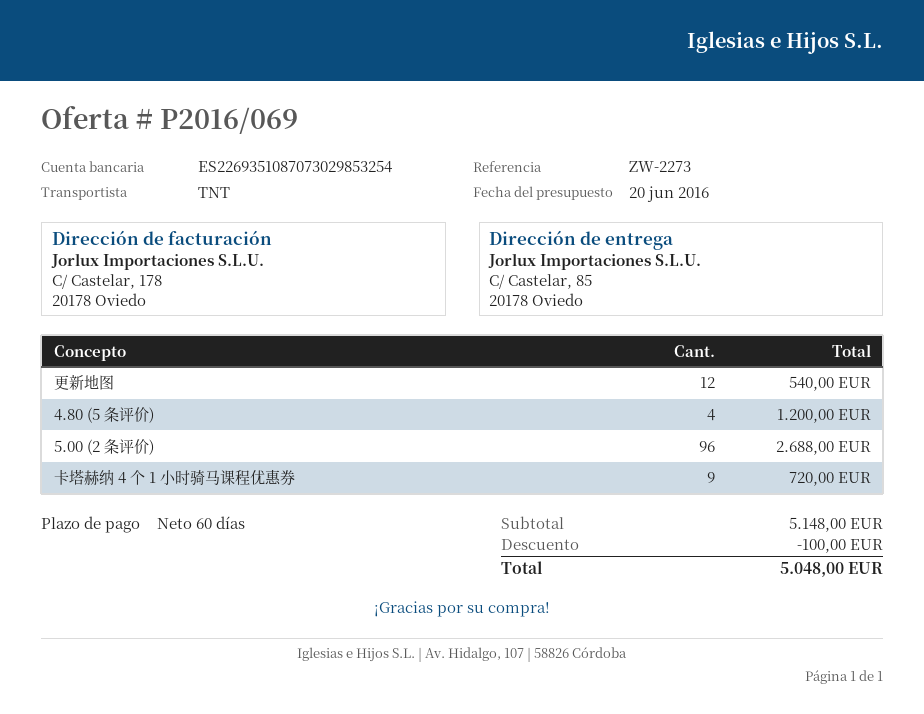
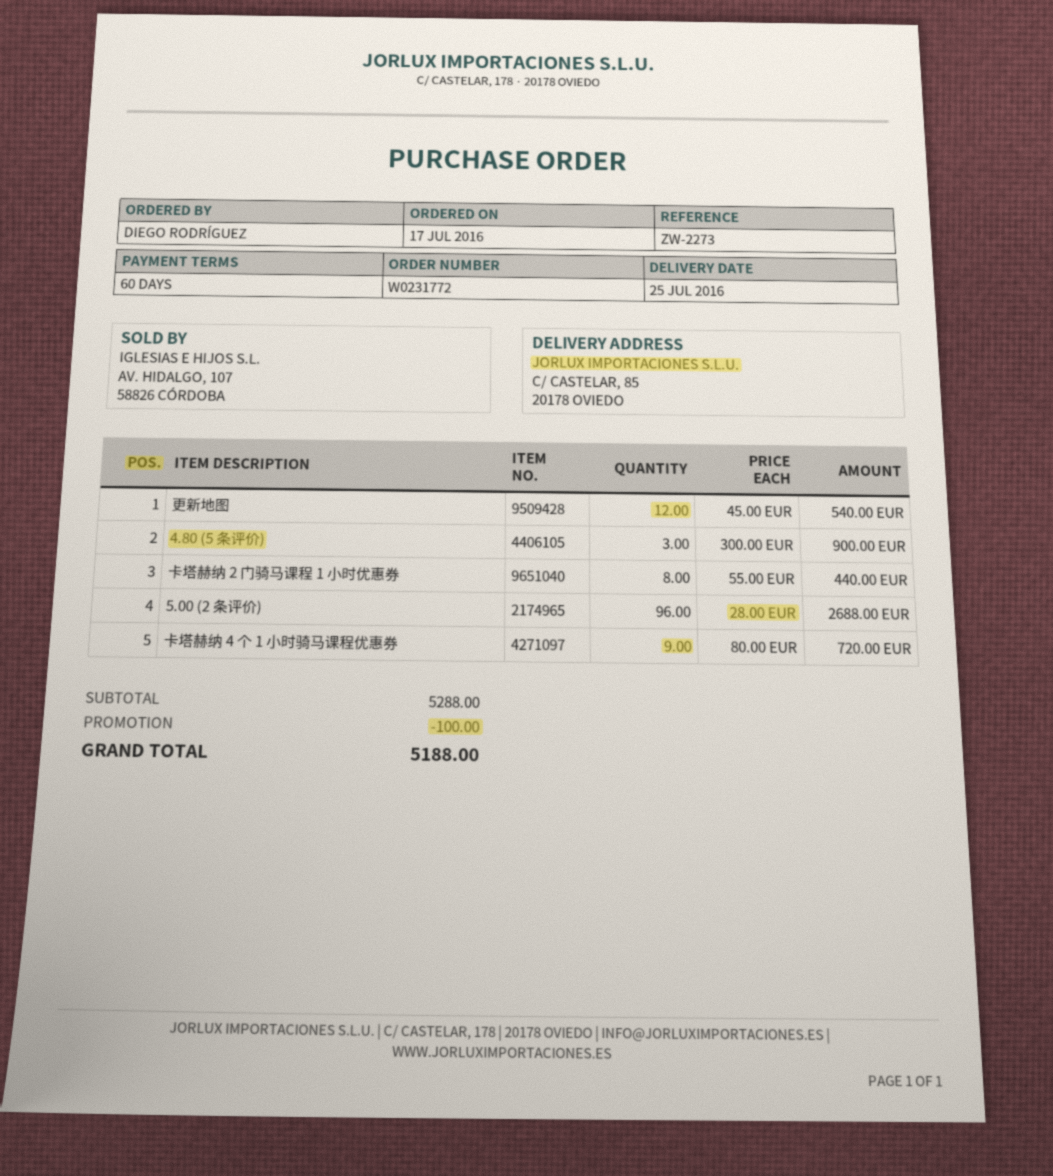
4.80 (5 条评价): 4 for 1200.00 -> 3 for 900.00
卡塔赫纳 2 门骑马课程 1 小时优惠券: none -> 8 for 440.00
subtotal: 5148.00 -> 5288.00
total: 5048.00 -> 5188.00

